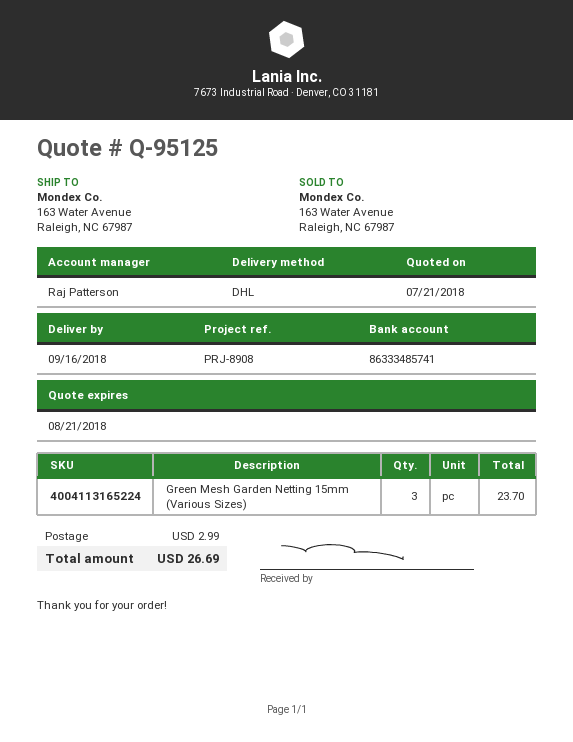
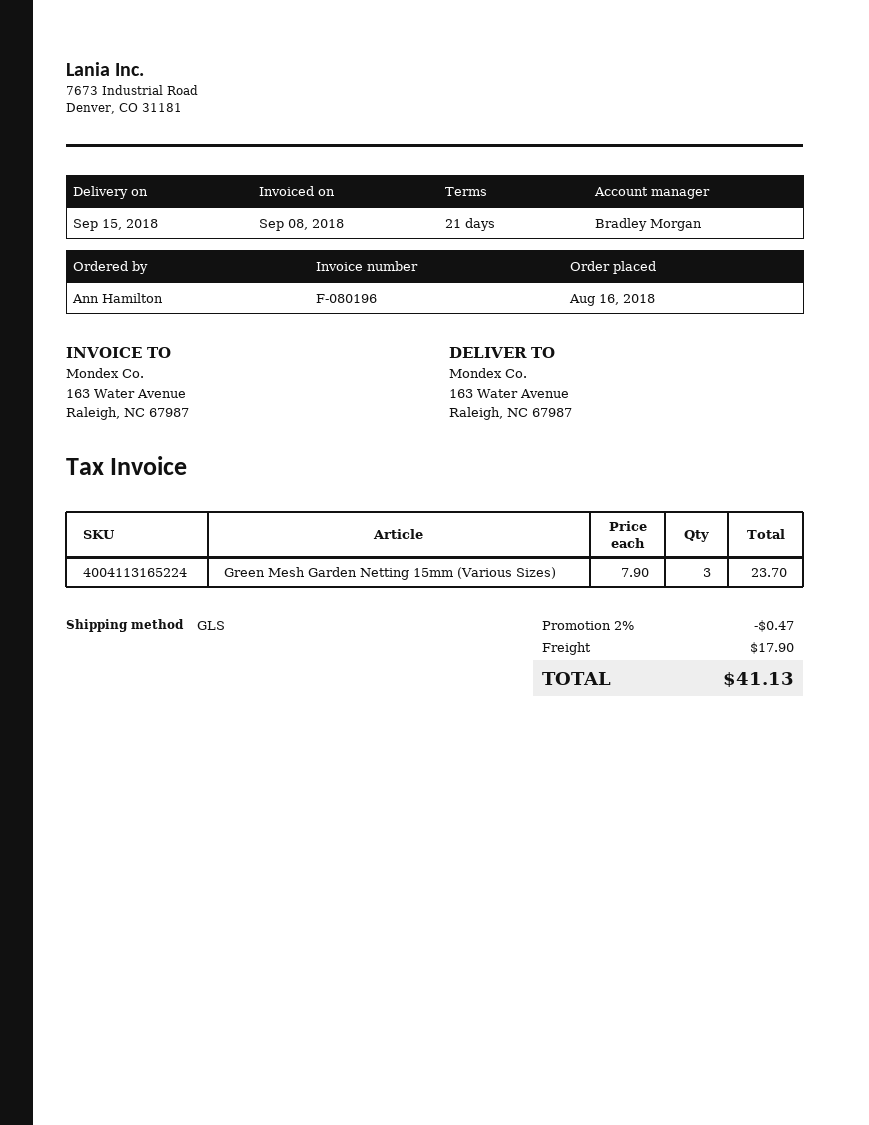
delivery date: 2018-09-16 -> 2018-09-15
sales rep: Raj Patterson -> Bradley Morgan
shipping method: DHL -> GLS
discount: none -> 2% = 0.47
shipping: 2.99 -> 17.90
total: 26.69 -> 41.13

